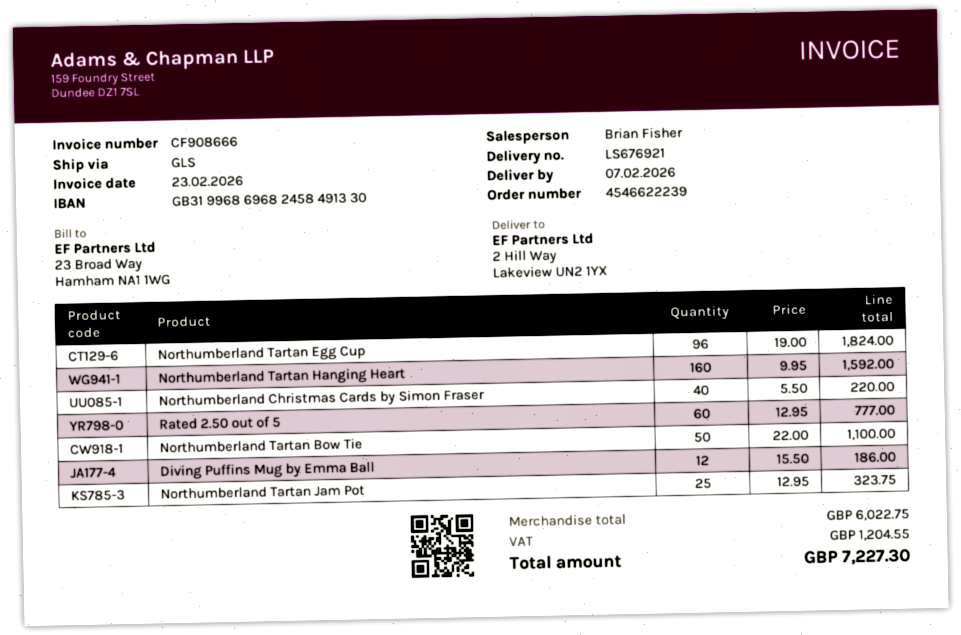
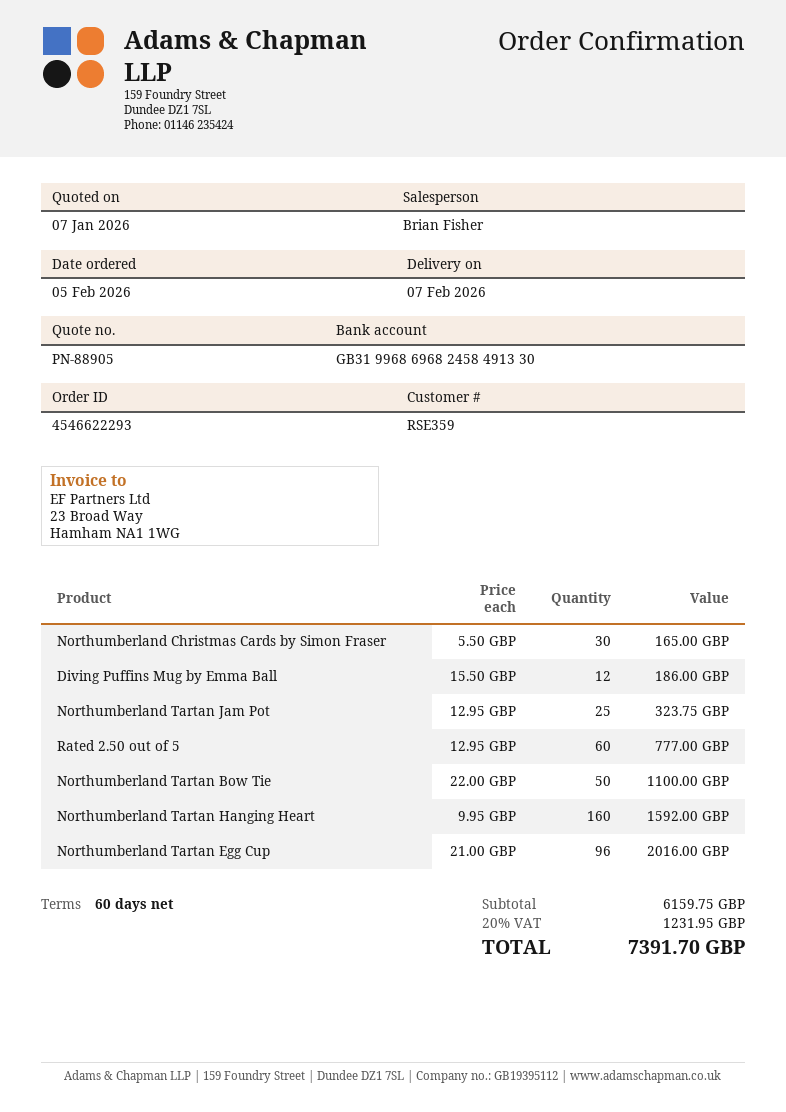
order number: 4546622239 -> 4546622293
Northumberland Tartan Egg Cup: 96 x 19.00 = 1824.00 -> 96 x 21.00 = 2016.00
Northumberland Christmas Cards by Simon Fraser: 40 x 5.50 = 220.00 -> 30 x 5.50 = 165.00
subtotal: 6022.75 -> 6159.75
tax: 1204.55 -> 1231.95
total: 7227.30 -> 7391.70

